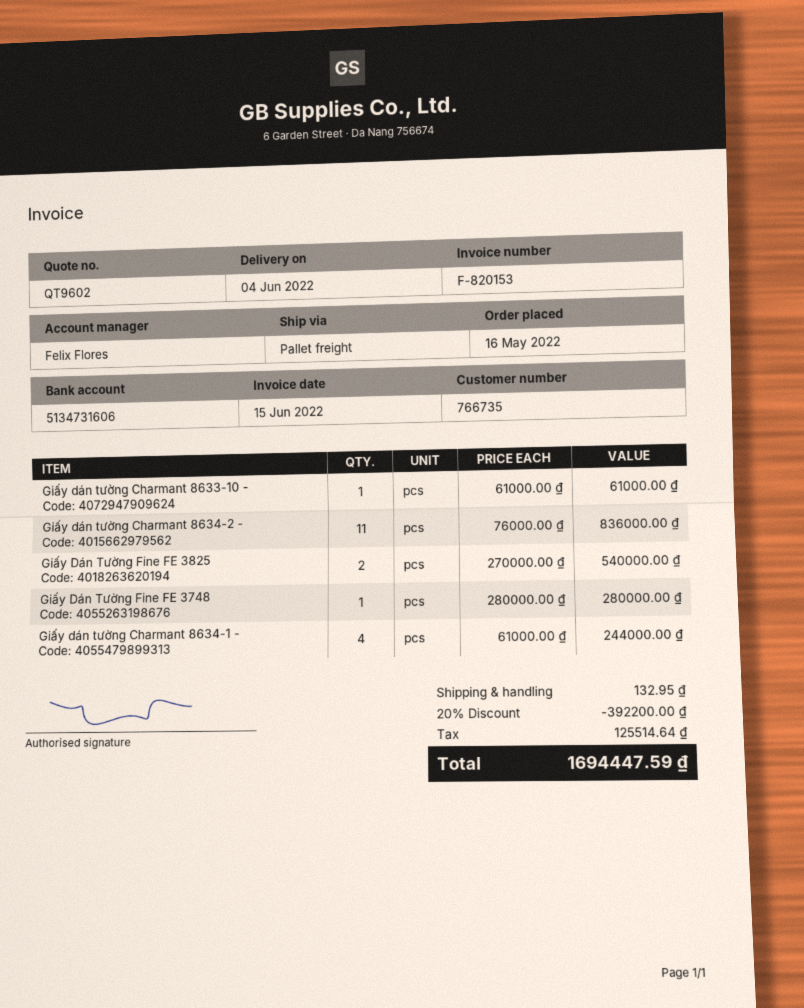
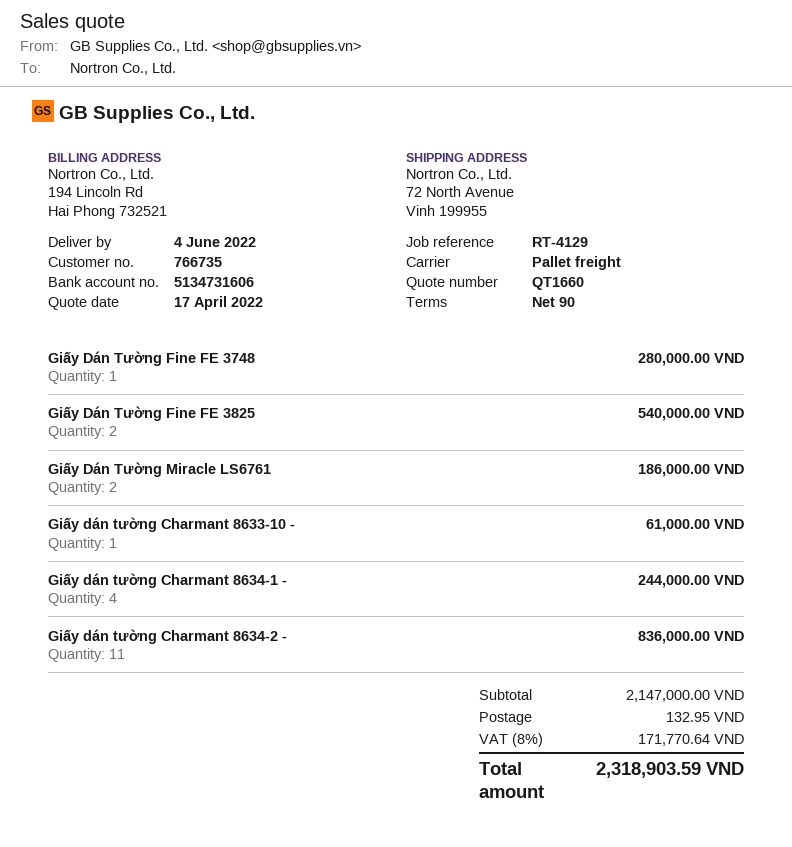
quote number: QT9602 -> QT1660
Giấy Dán Tường Miracle LS6761: none -> 2 for 186000.00
discount: 20% = 392200.00 -> none
tax: 125514.64 -> 171770.64
total: 1694447.59 -> 2318903.59

